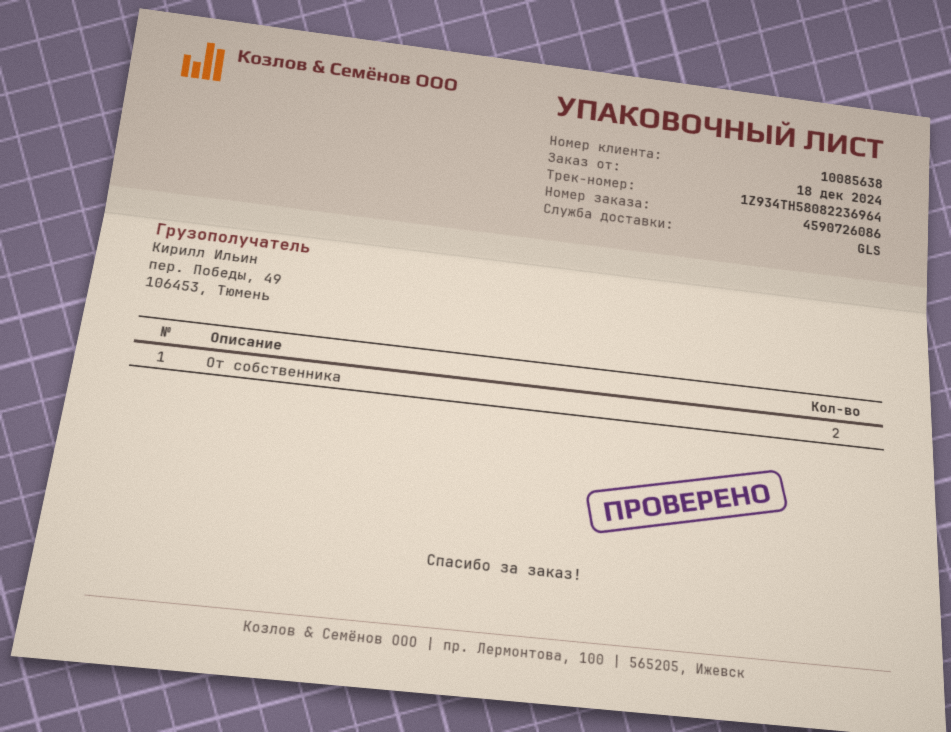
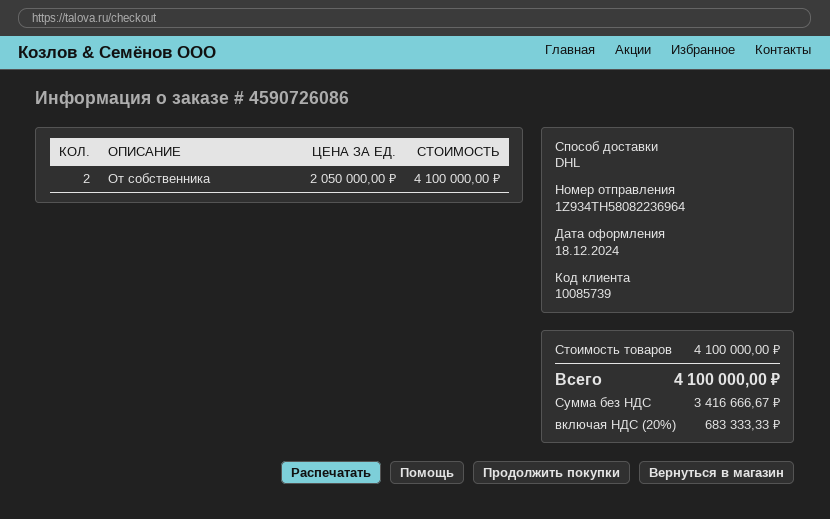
customer number: 10085638 -> 10085739
shipping method: GLS -> DHL

